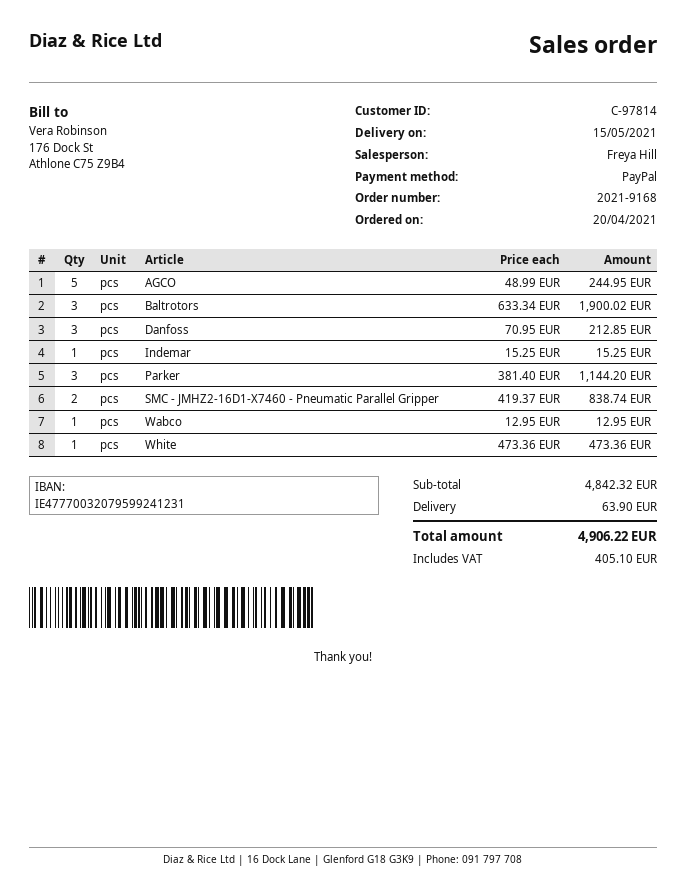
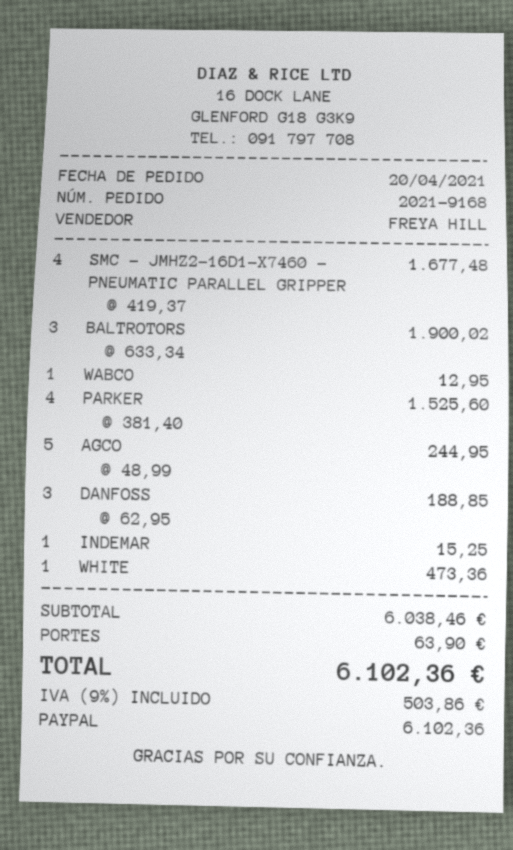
Danfoss: 3 x 70.95 = 212.85 -> 3 x 62.95 = 188.85
Parker: 3 x 381.40 = 1144.20 -> 4 x 381.40 = 1525.60
SMC - JMHZ2-16D1-X7460 - Pneumatic Parallel Gripper: 2 x 419.37 = 838.74 -> 4 x 419.37 = 1677.48
subtotal: 4842.32 -> 6038.46
tax: 405.10 -> 503.86
total: 4906.22 -> 6102.36

